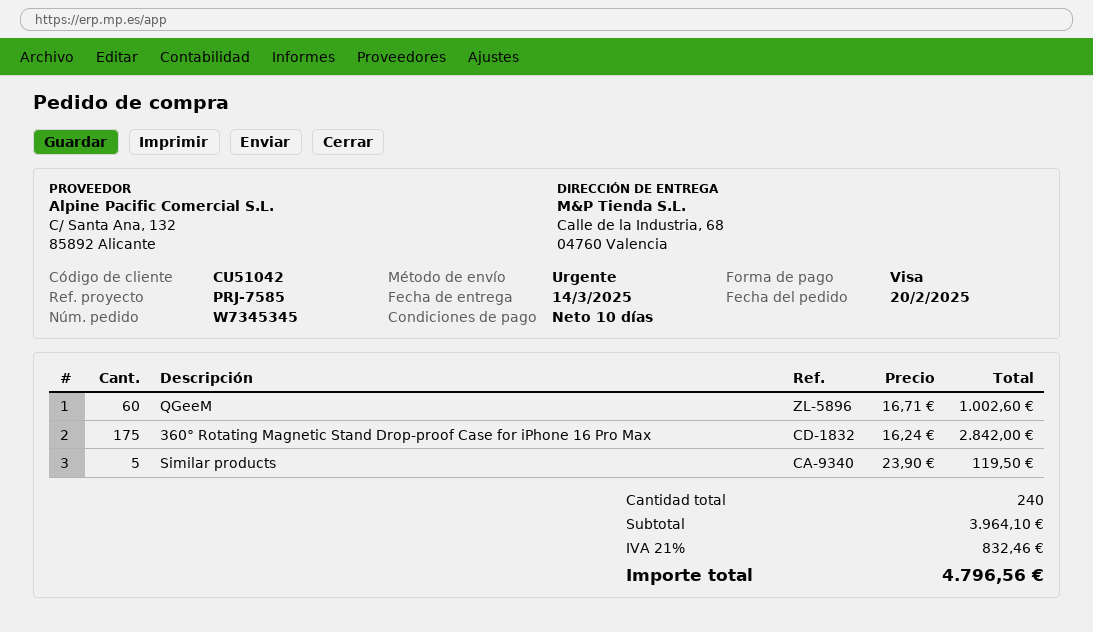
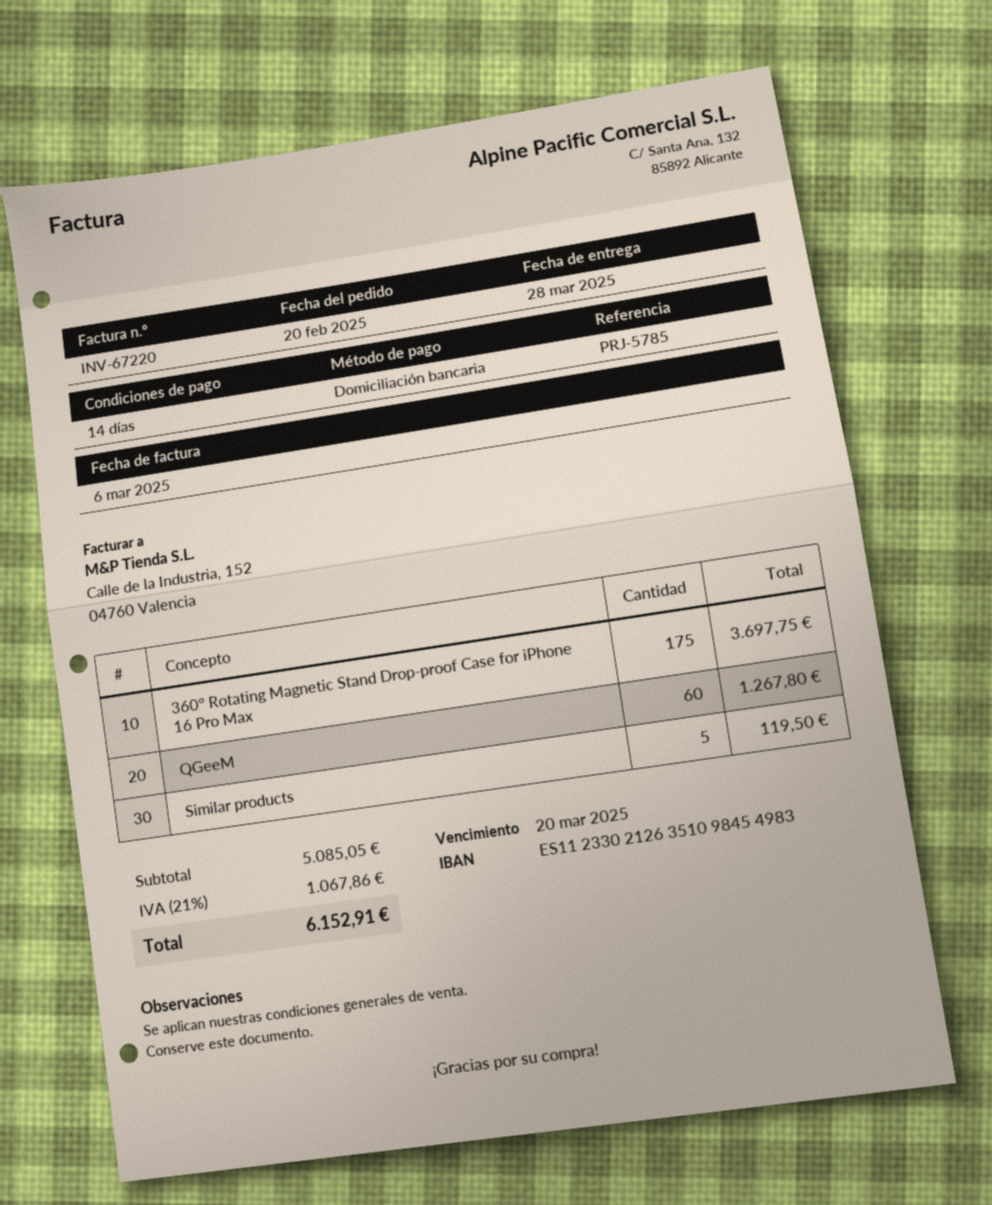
delivery date: 2025-03-14 -> 2025-03-28
payment terms: 10 days -> 14 days
reference: PRJ-7585 -> PRJ-5785
payment method: Visa -> direct debit
QGeeM: 60 for 1002.60 -> 60 for 1267.80
360° Rotating Magnetic Stand Drop-proof Case for iPhone 16 Pro Max: 175 for 2842.00 -> 175 for 3697.75
subtotal: 3964.10 -> 5085.05
tax: 21% = 832.46 -> 21% = 1067.86
total: 4796.56 -> 6152.91

